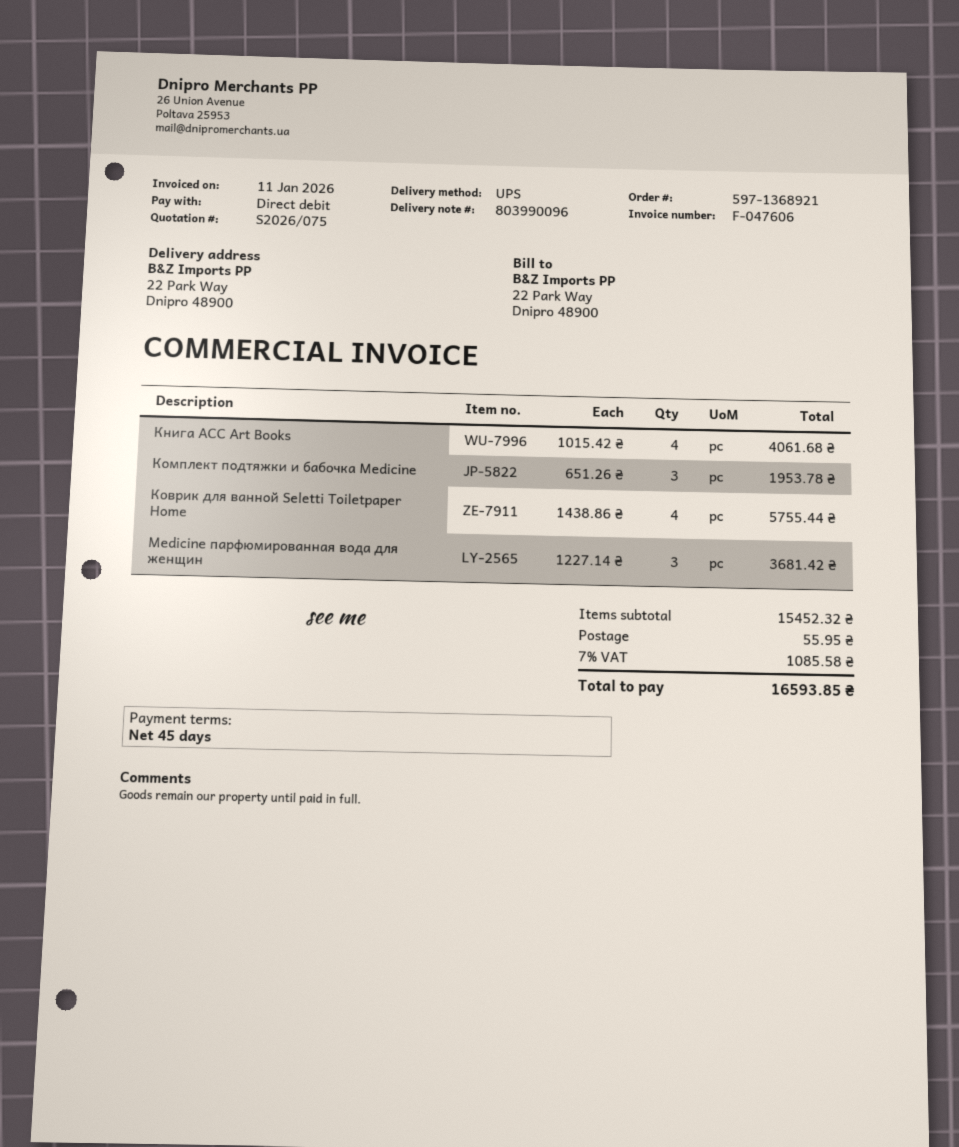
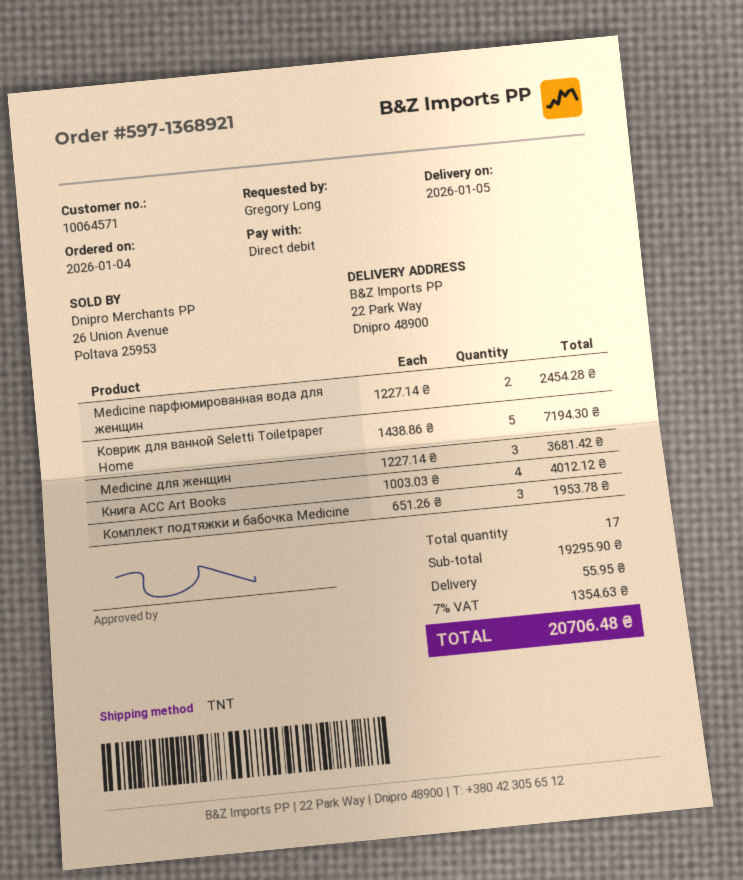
shipping method: UPS -> TNT
Книга ACC Art Books: 4 x 1015.42 = 4061.68 -> 4 x 1003.03 = 4012.12
Коврик для ванной Seletti Toiletpaper Home: 4 x 1438.86 = 5755.44 -> 5 x 1438.86 = 7194.30
Medicine парфюмированная вода для женщин: 3 x 1227.14 = 3681.42 -> 2 x 1227.14 = 2454.28
Medicine для женщин: none -> 3 x 1227.14 = 3681.42
subtotal: 15452.32 -> 19295.90
tax: 7% = 1085.58 -> 7% = 1354.63
total: 16593.85 -> 20706.48

